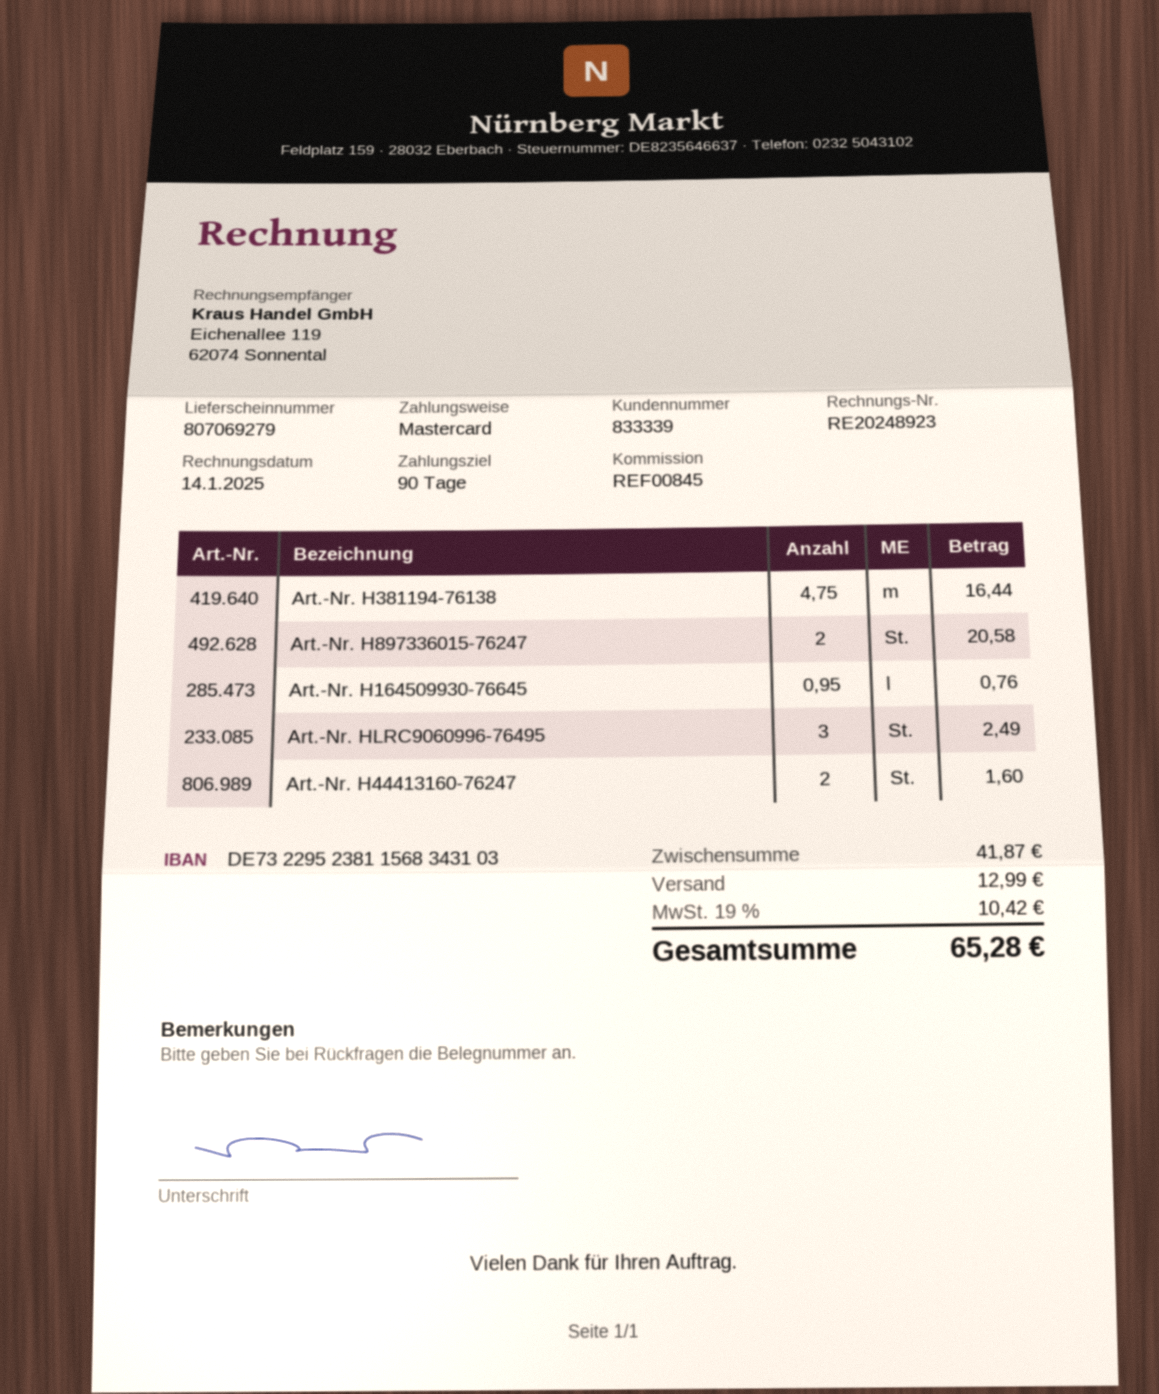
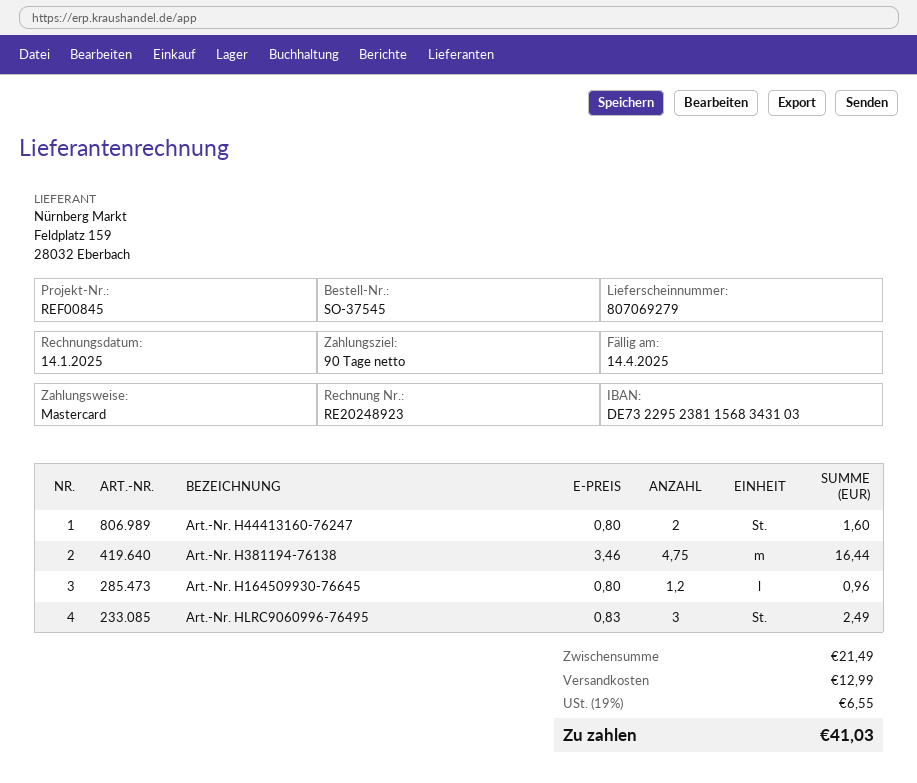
Art.-Nr. H897336015-76247: 2 for 20.58 -> none
Art.-Nr. H164509930-76645: 0.95 for 0.76 -> 1.2 for 0.96
subtotal: 41.87 -> 21.49
tax: 19% = 10.42 -> 19% = 6.55
total: 65.28 -> 41.03

